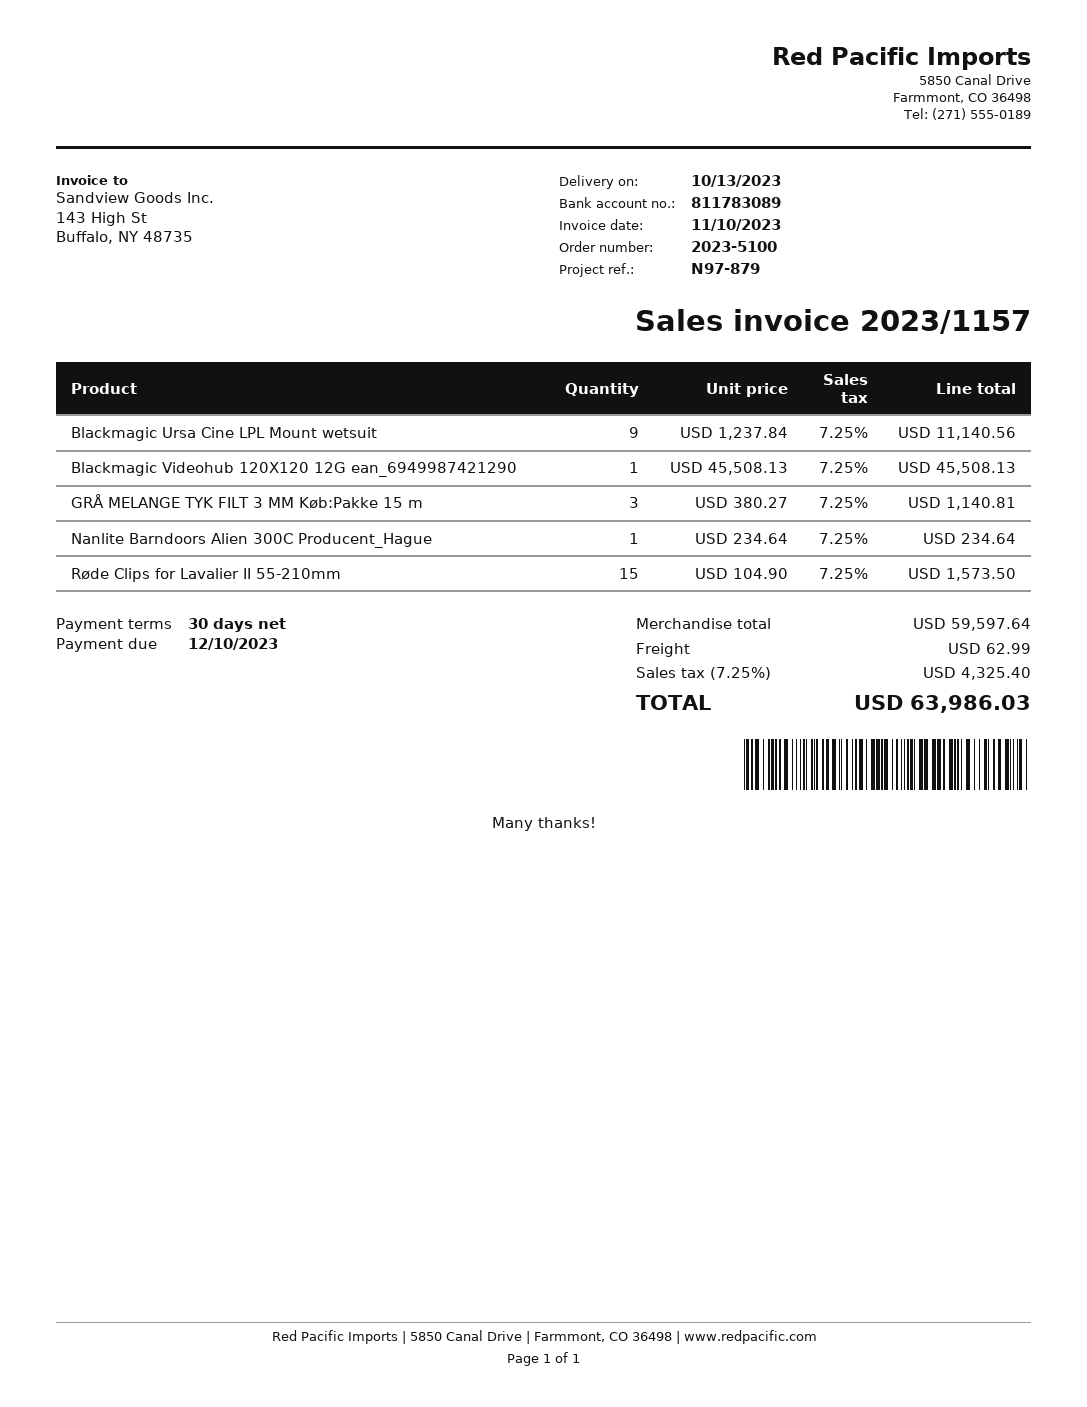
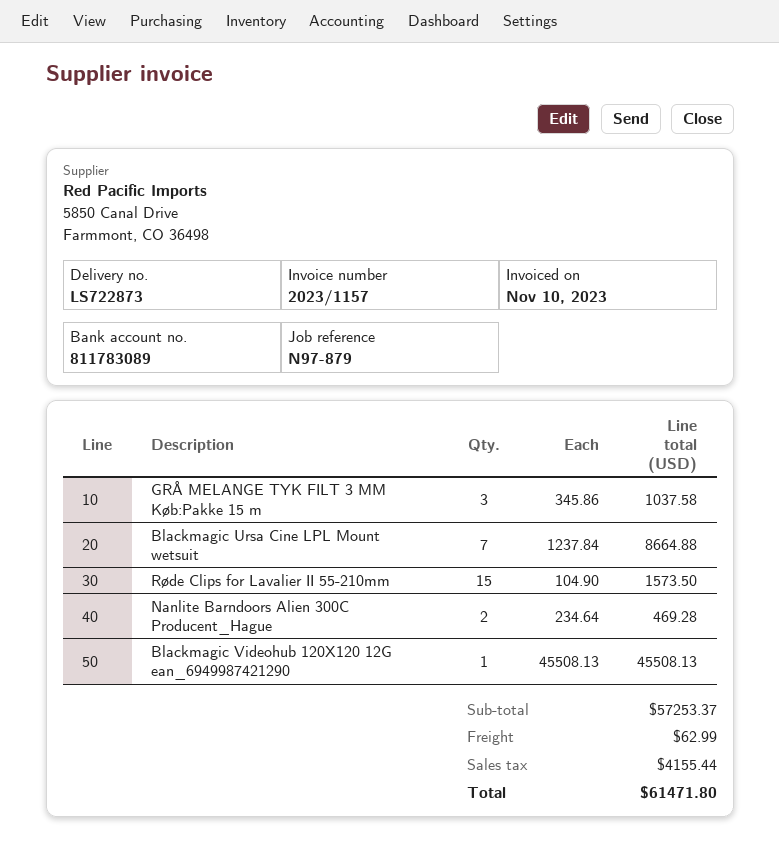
Blackmagic Ursa Cine LPL Mount wetsuit: 9 x 1237.84 = 11140.56 -> 7 x 1237.84 = 8664.88
GRÅ MELANGE TYK FILT 3 MM Køb:Pakke 15 m: 3 x 380.27 = 1140.81 -> 3 x 345.86 = 1037.58
Nanlite Barndoors Alien 300C Producent_Hague: 1 x 234.64 = 234.64 -> 2 x 234.64 = 469.28
subtotal: 59597.64 -> 57253.37
tax: 4325.40 -> 4155.44
total: 63986.03 -> 61471.80

